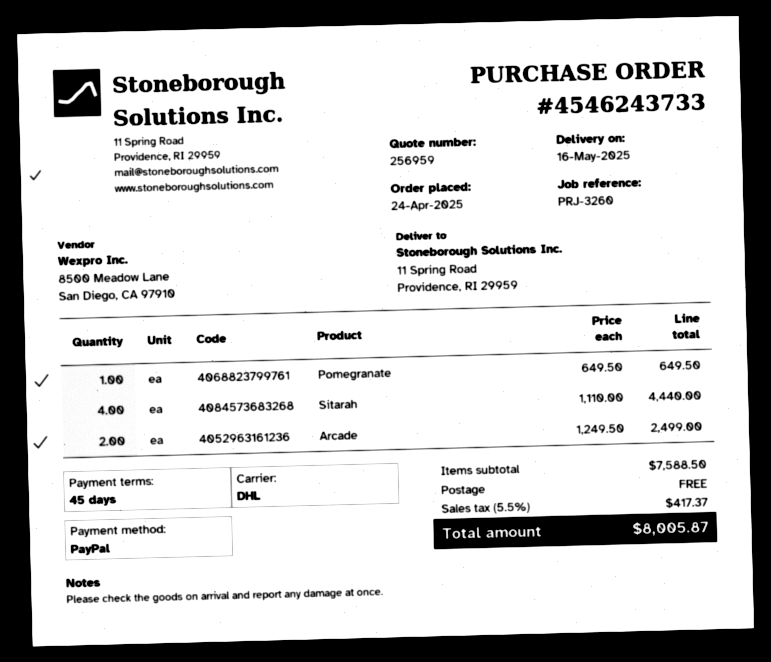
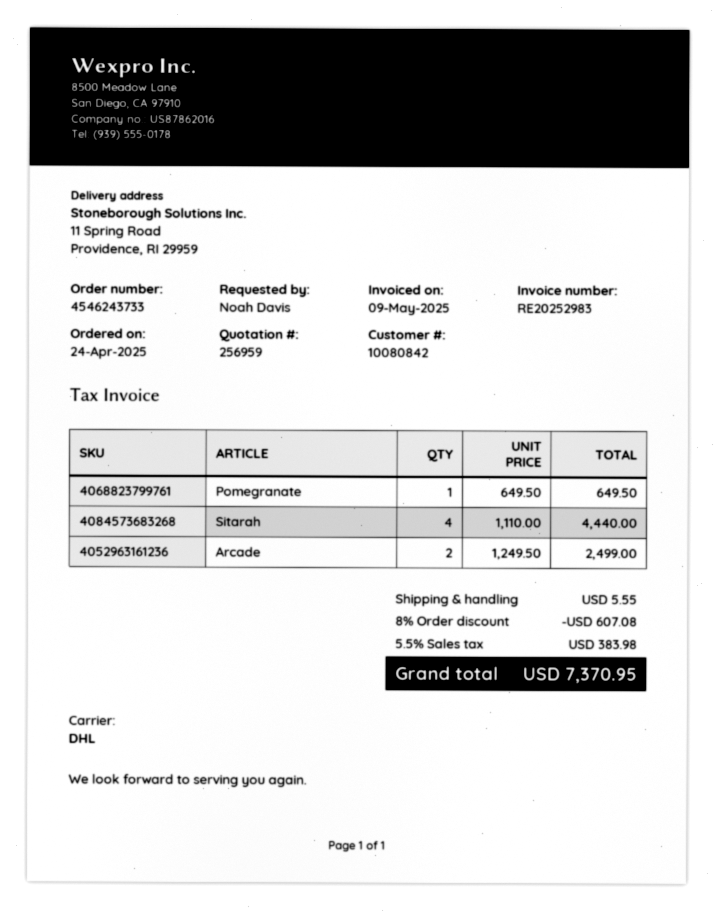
discount: none -> 8% = 607.08
shipping: 0.00 -> 5.55
tax: 5.5% = 417.37 -> 5.5% = 383.98
total: 8005.87 -> 7370.95

